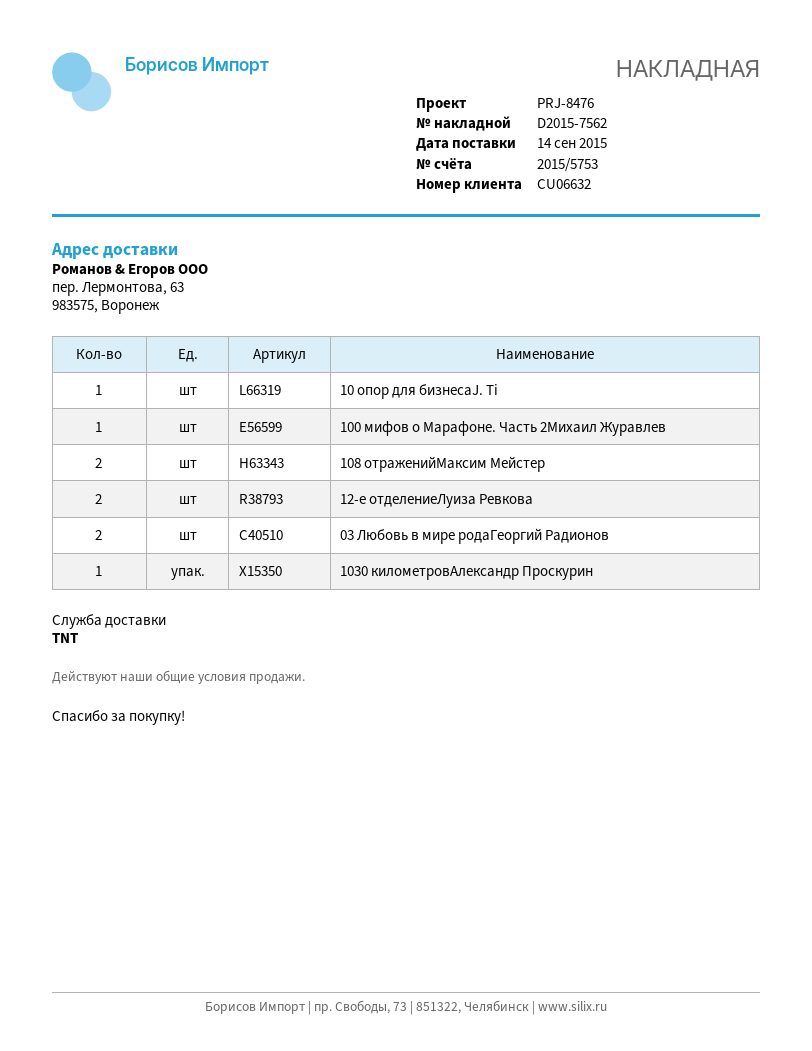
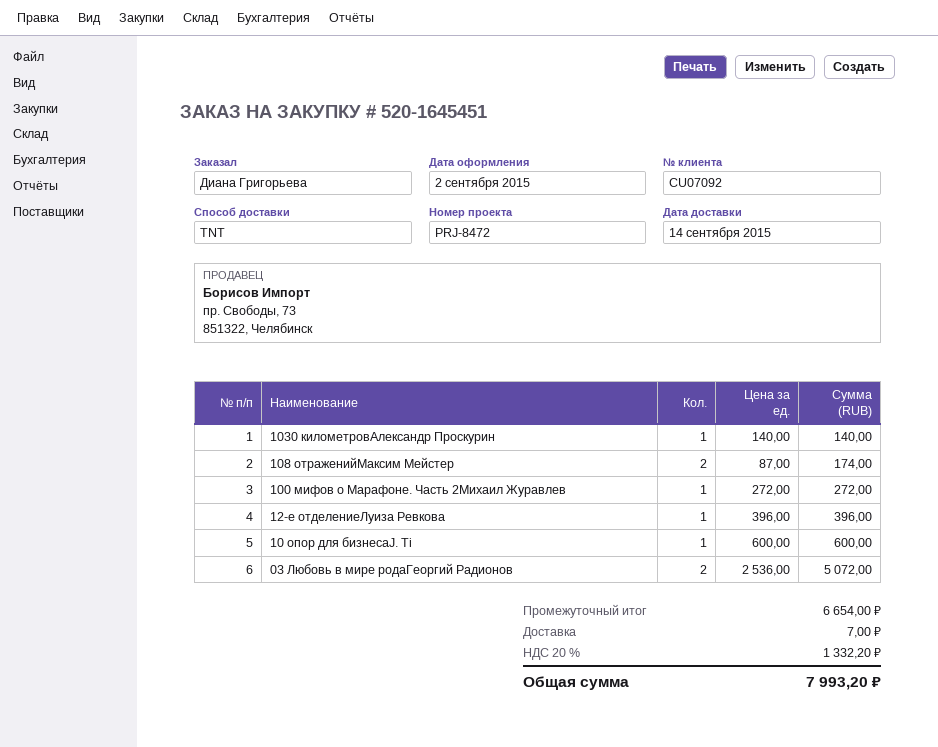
customer number: CU06632 -> CU07092
reference: PRJ-8476 -> PRJ-8472
12-е отделениеЛуиза Ревкова: 2 -> 1

